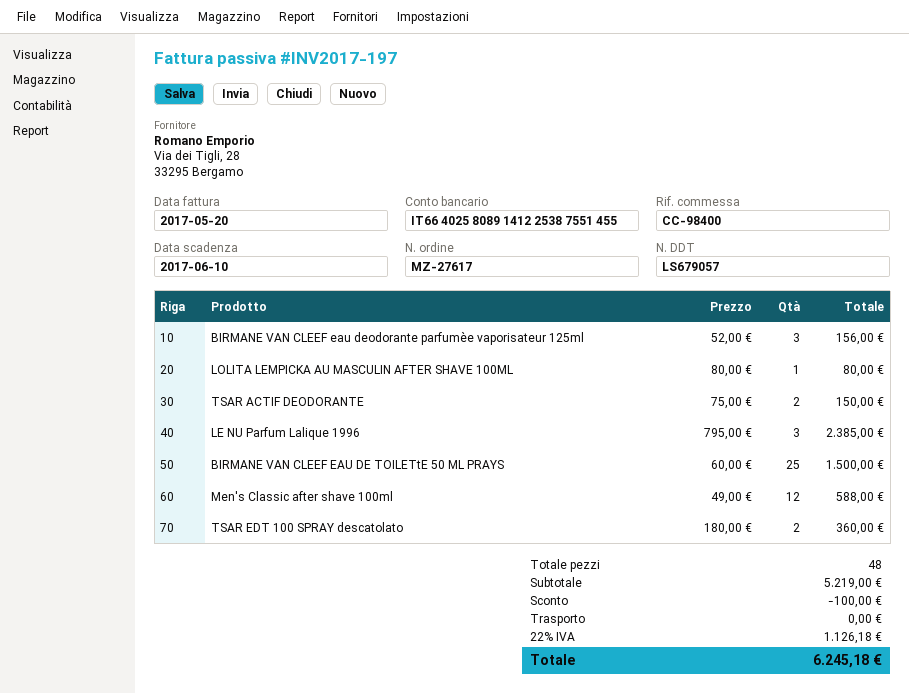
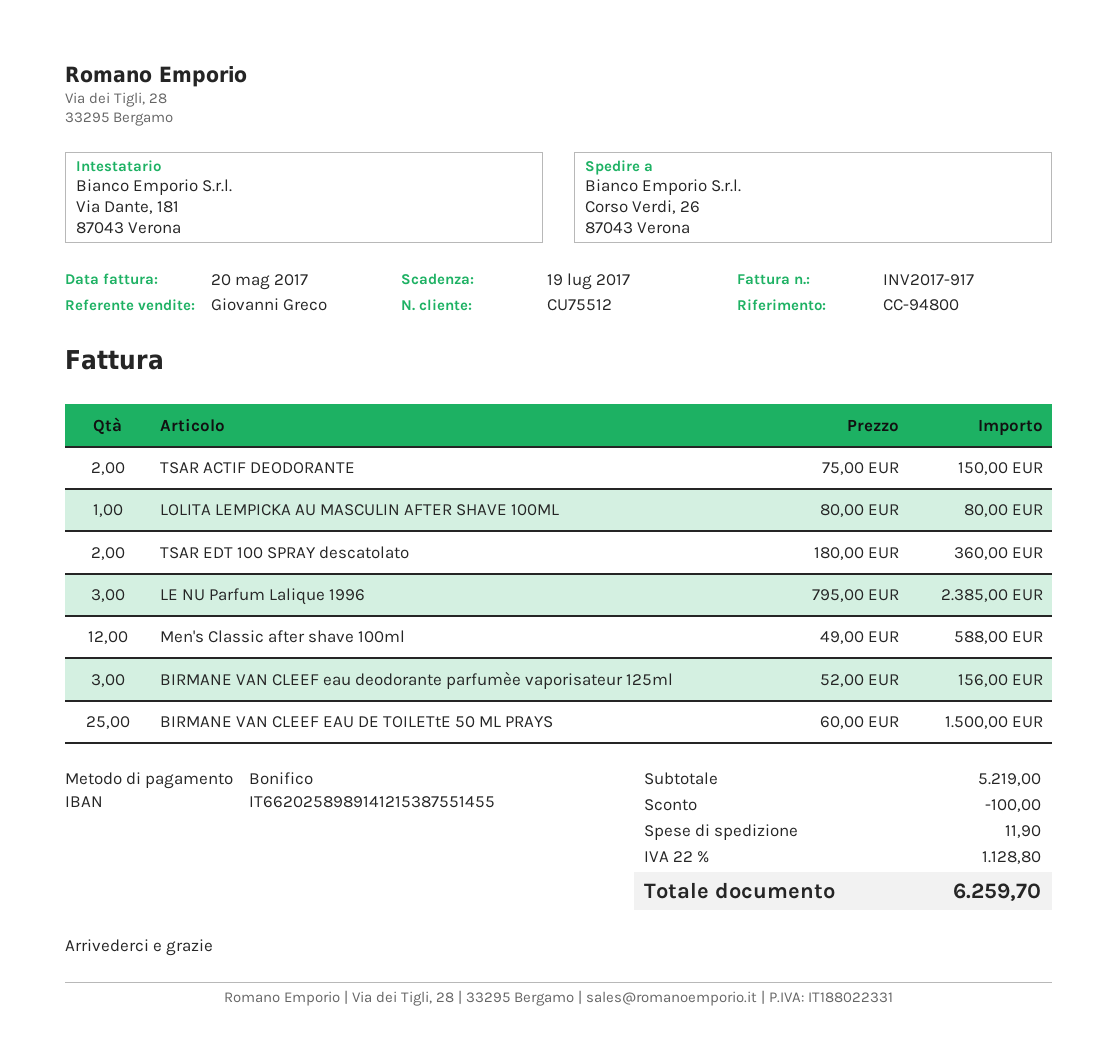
invoice number: INV2017-197 -> INV2017-917
due date: 2017-06-10 -> 2017-07-19
reference: CC-98400 -> CC-94800
bank account: IT6640258089141225387551455 -> IT6620258989141215387551455
shipping: 0.00 -> 11.90
tax: 22% = 1126.18 -> 22% = 1128.80
total: 6245.18 -> 6259.70

